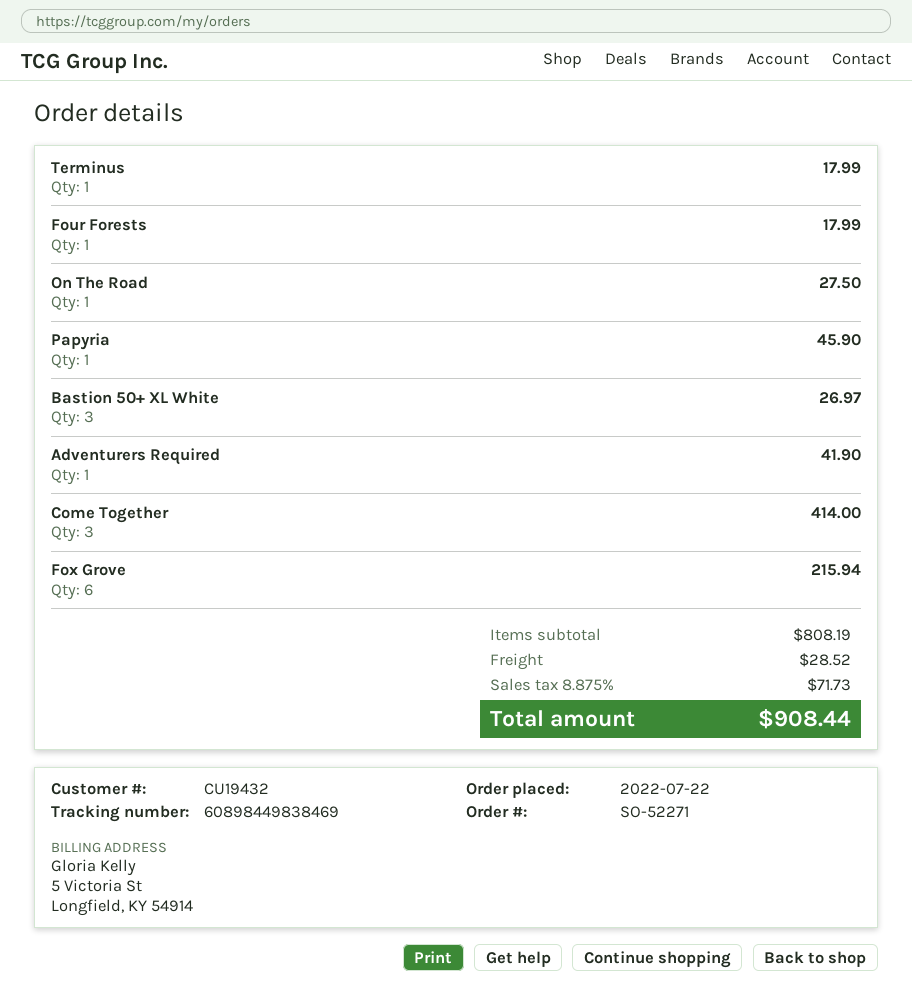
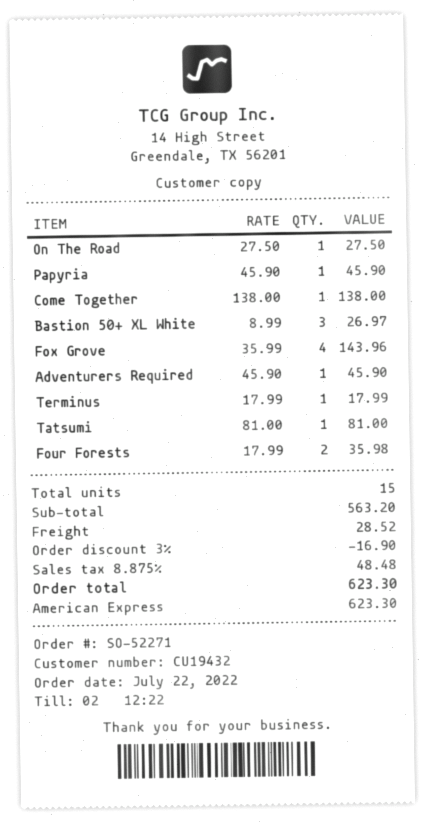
Four Forests: 1 for 17.99 -> 2 for 35.98
Adventurers Required: 1 for 41.90 -> 1 for 45.90
Come Together: 3 for 414.00 -> 1 for 138.00
Fox Grove: 6 for 215.94 -> 4 for 143.96
Tatsumi: none -> 1 for 81.00
subtotal: 808.19 -> 563.20
discount: none -> 3% = 16.90
tax: 8.875% = 71.73 -> 8.875% = 48.48
total: 908.44 -> 623.30

